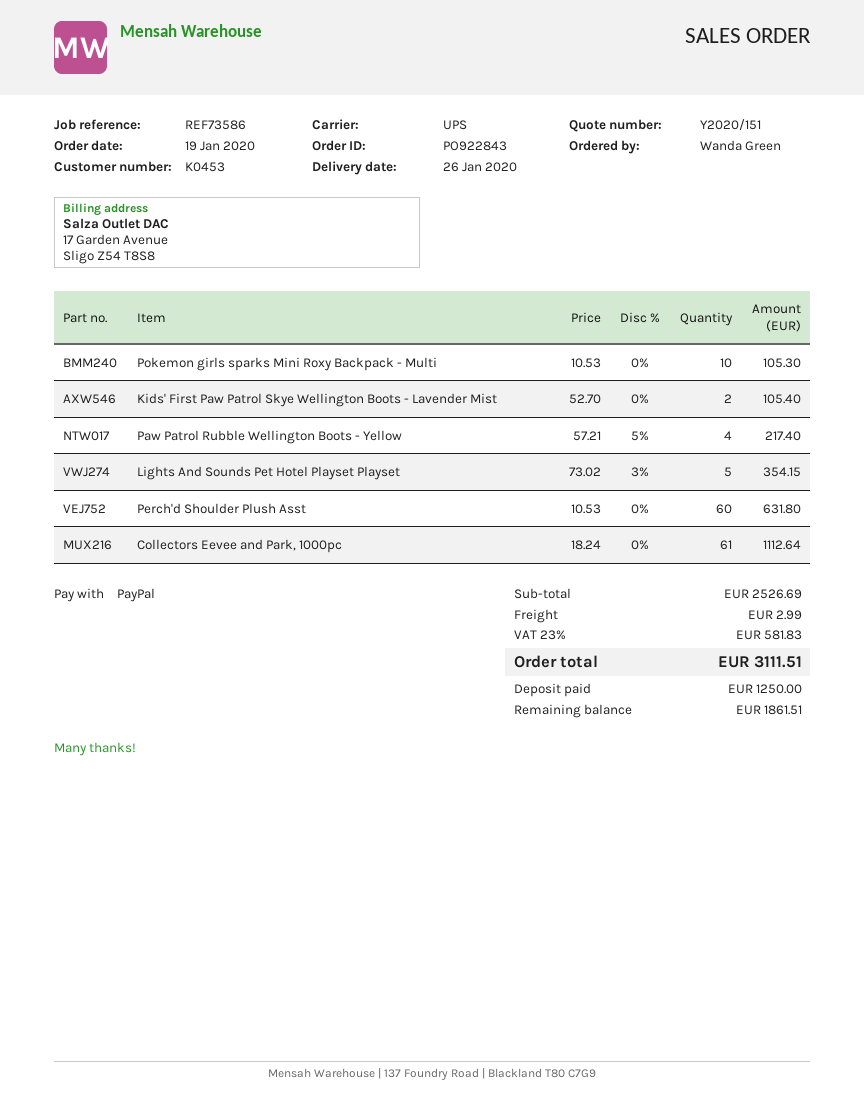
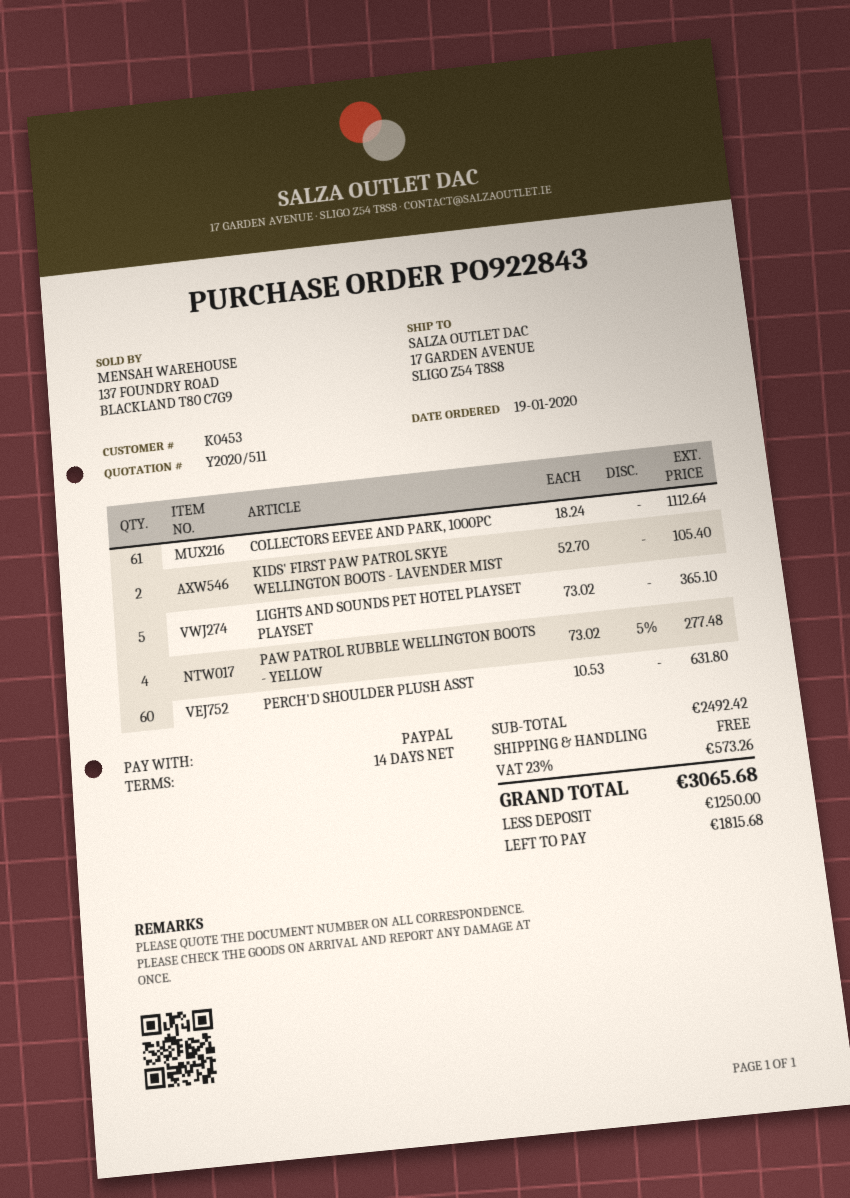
quote number: Y2020/151 -> Y2020/511
Pokemon girls sparks Mini Roxy Backpack - Multi: 10 x 10.53 = 105.30 -> none
Paw Patrol Rubble Wellington Boots - Yellow: 4 x 57.21 - 5% = 217.40 -> 4 x 73.02 - 5% = 277.48
Lights And Sounds Pet Hotel Playset Playset: 5 x 73.02 - 3% = 354.15 -> 5 x 73.02 = 365.10
subtotal: 2526.69 -> 2492.42
shipping: 2.99 -> 0.00
tax: 23% = 581.83 -> 23% = 573.26
total: 3111.51 -> 3065.68
balance: 1861.51 -> 1815.68

